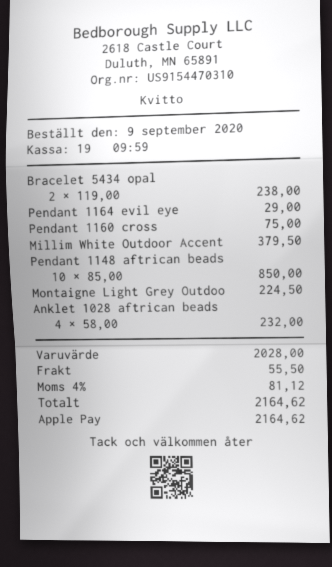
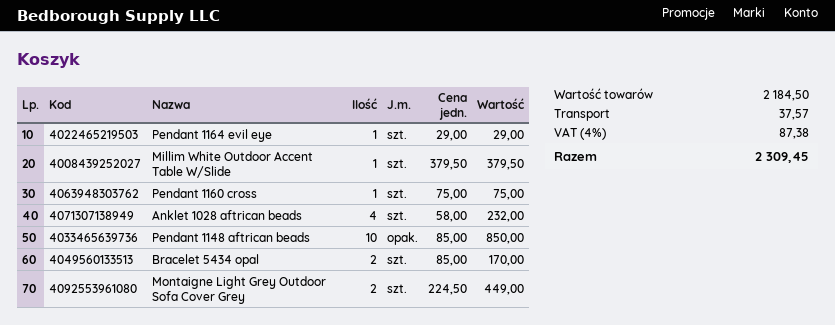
Bracelet 5434 opal: 2 x 119.00 = 238.00 -> 2 x 85.00 = 170.00
Montaigne Light Grey Outdoo: 1 x 224.50 = 224.50 -> 2 x 224.50 = 449.00
subtotal: 2028.00 -> 2184.50
shipping: 55.50 -> 37.57
tax: 4% = 81.12 -> 4% = 87.38
total: 2164.62 -> 2309.45

